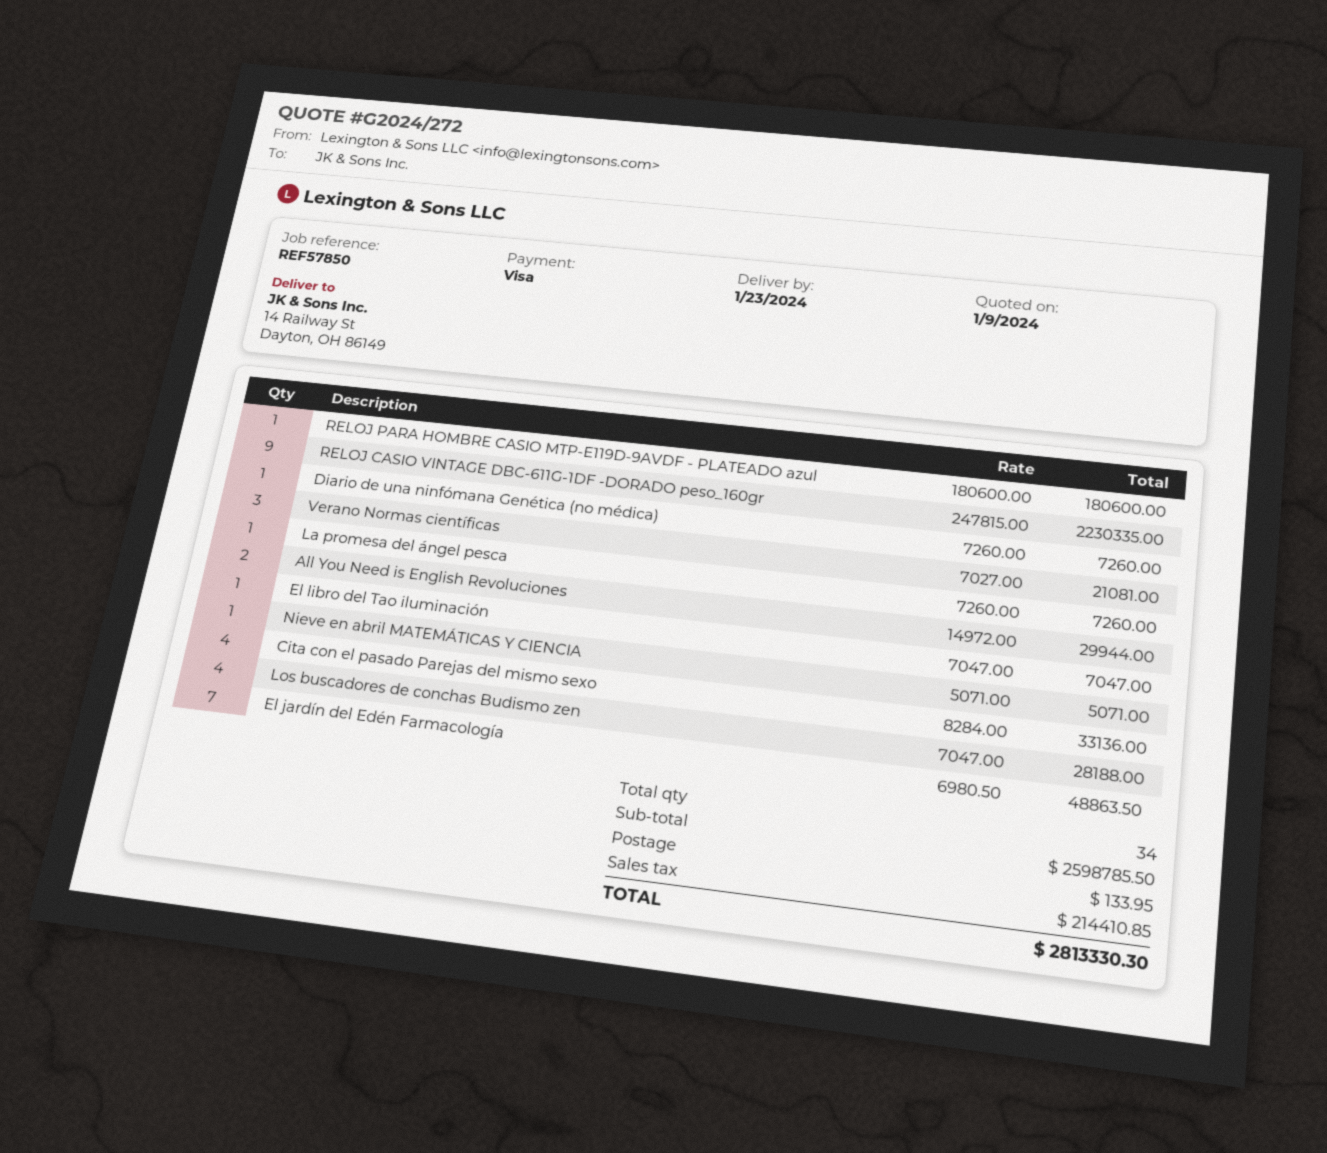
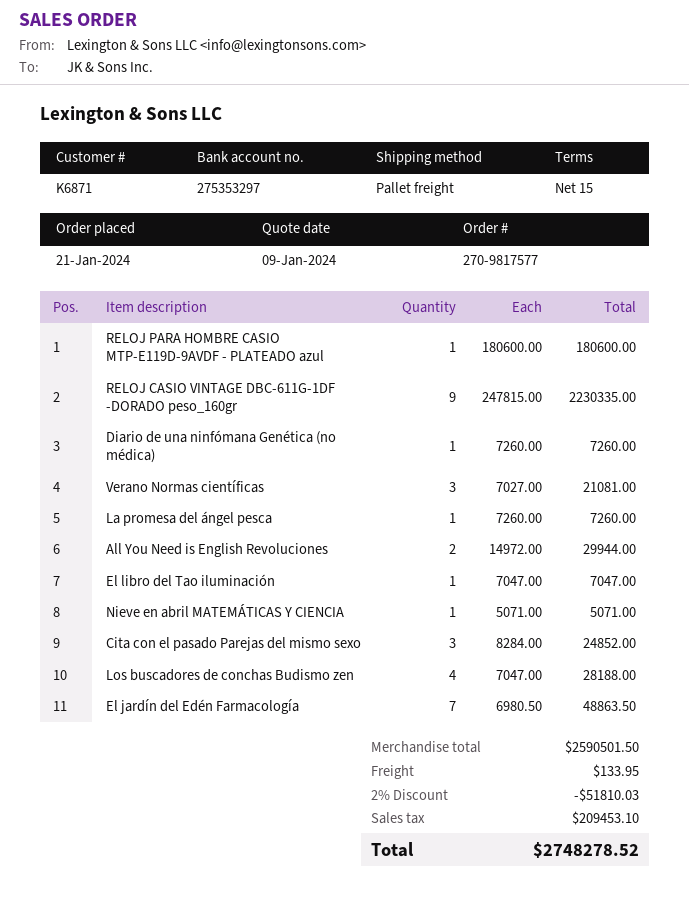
Cita con el pasado Parejas del mismo sexo: 4 x 8284.00 = 33136.00 -> 3 x 8284.00 = 24852.00
subtotal: 2598785.50 -> 2590501.50
discount: none -> 2% = 51810.03
tax: 214410.85 -> 209453.10
total: 2813330.30 -> 2748278.52

